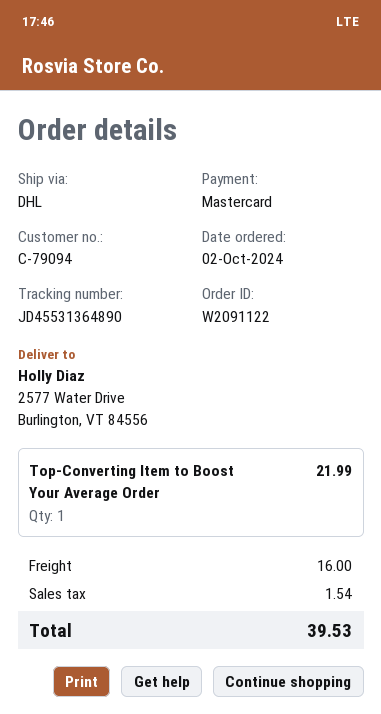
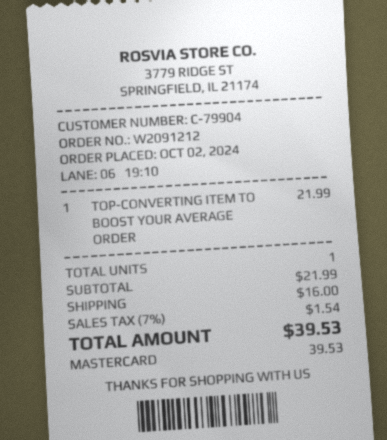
order number: W2091122 -> W2091212
customer number: C-79094 -> C-79904

